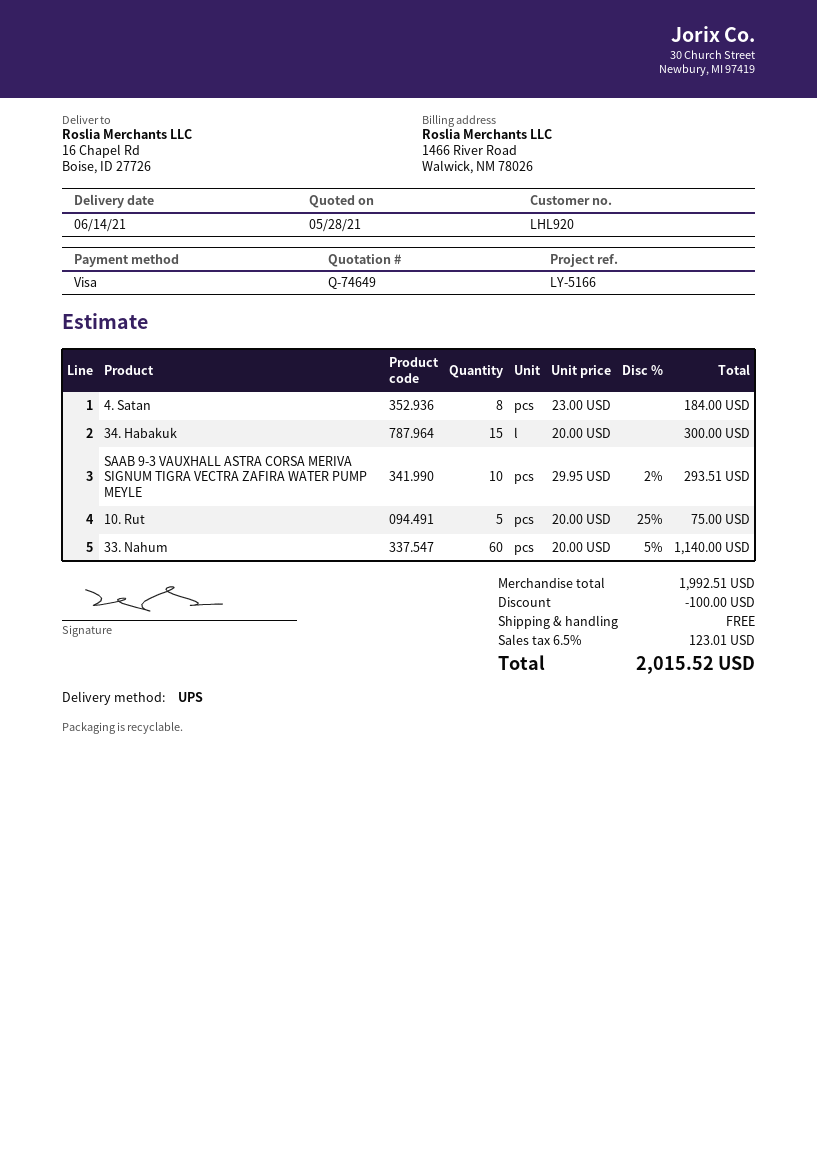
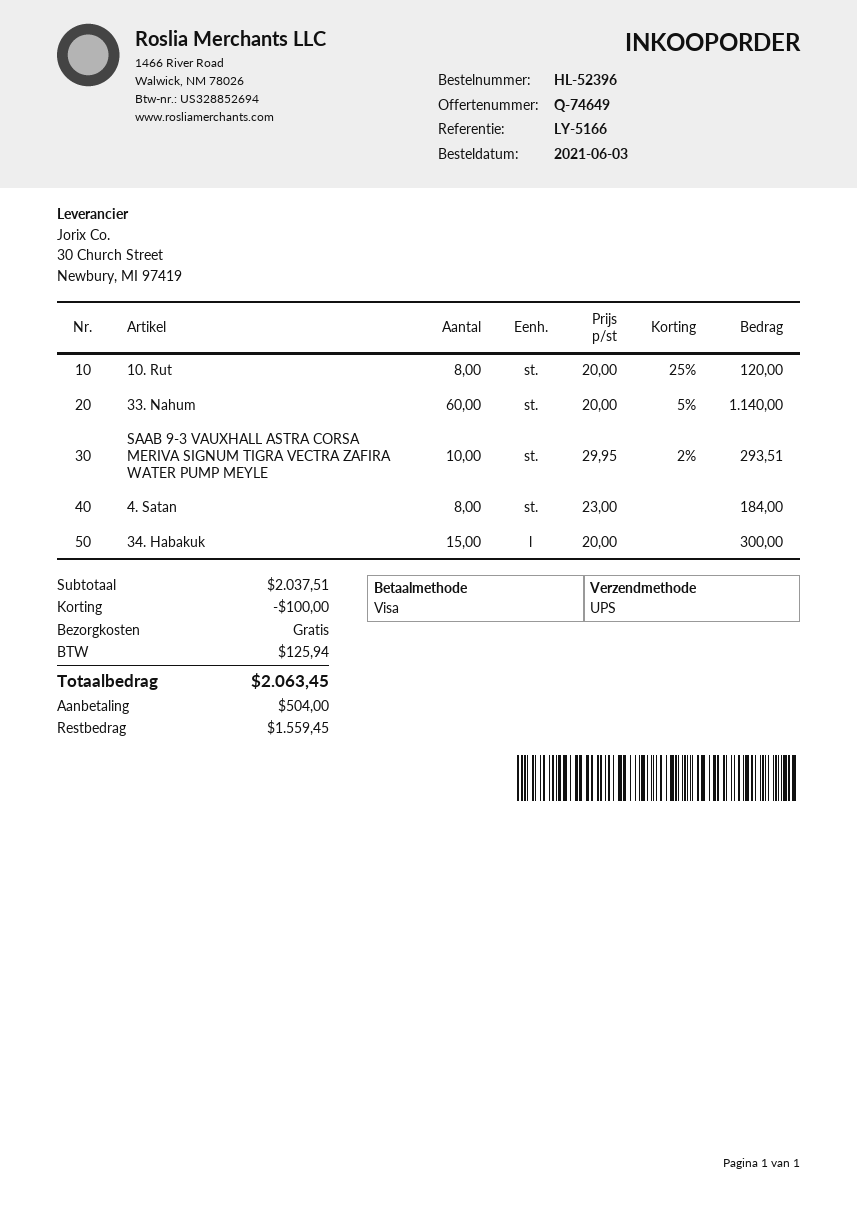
10. Rut: 5 x 20.00 - 25% = 75.00 -> 8 x 20.00 - 25% = 120.00
subtotal: 1992.51 -> 2037.51
tax: 123.01 -> 125.94
total: 2015.52 -> 2063.45

